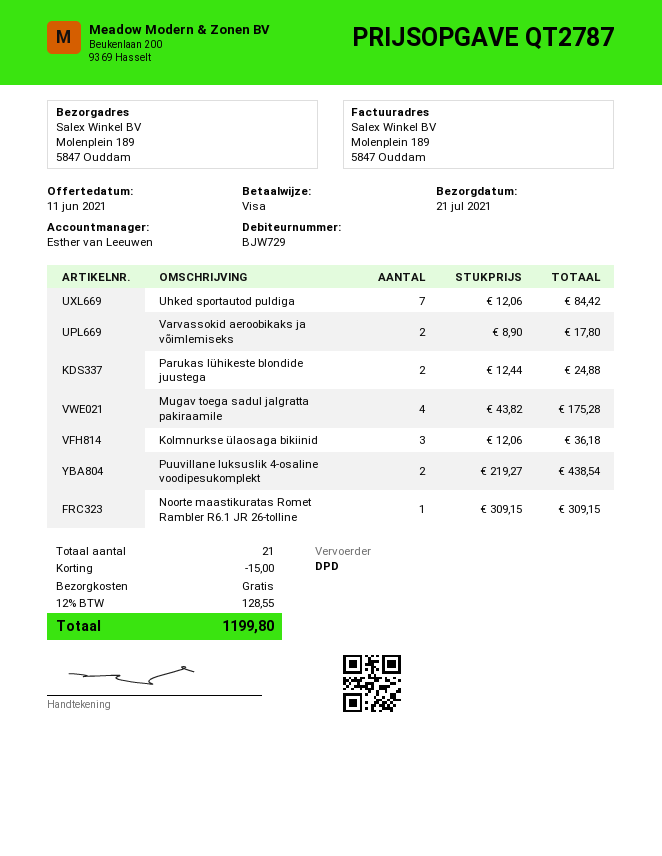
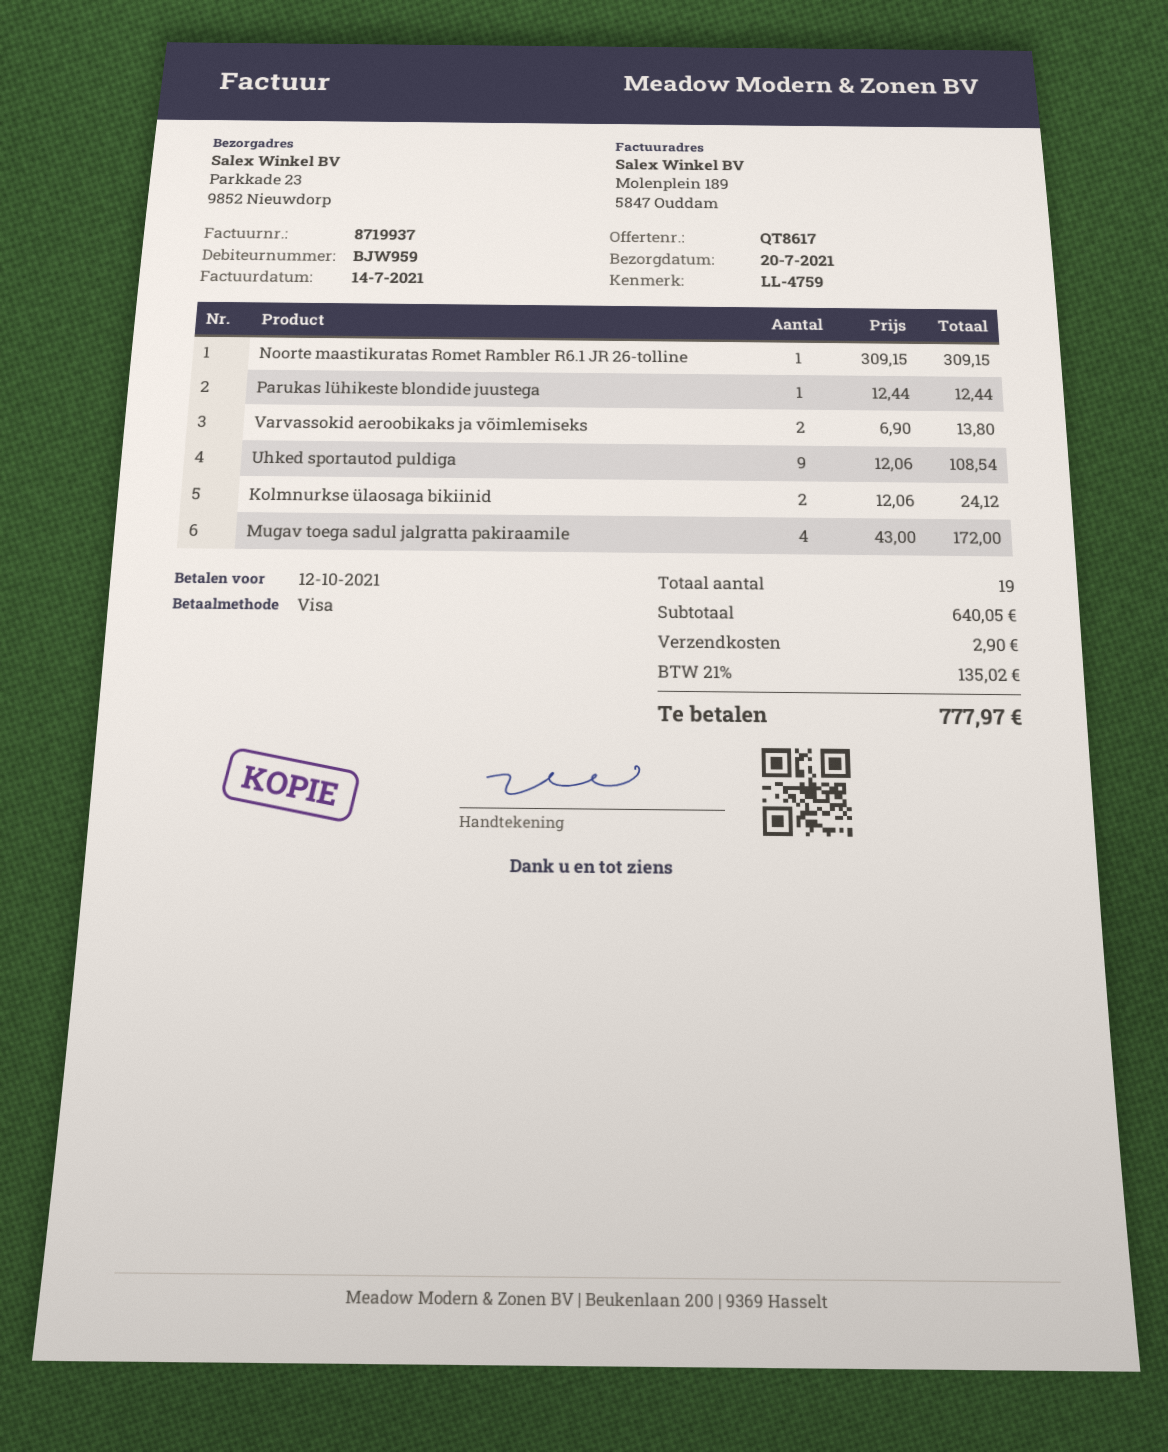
quote number: QT2787 -> QT8617
delivery date: 2021-07-21 -> 2021-07-20
customer number: BJW729 -> BJW959
ship to: Molenplein 189, 5847 Ouddam -> Parkkade 23, 9852 Nieuwdorp
Uhked sportautod puldiga: 7 x 12.06 = 84.42 -> 9 x 12.06 = 108.54
Varvassokid aeroobikaks ja võimlemiseks: 2 x 8.90 = 17.80 -> 2 x 6.90 = 13.80
Parukas lühikeste blondide juustega: 2 x 12.44 = 24.88 -> 1 x 12.44 = 12.44
Mugav toega sadul jalgratta pakiraamile: 4 x 43.82 = 175.28 -> 4 x 43.00 = 172.00
Kolmnurkse ülaosaga bikiinid: 3 x 12.06 = 36.18 -> 2 x 12.06 = 24.12
Puuvillane luksuslik 4-osaline voodipesukomplekt: 2 x 219.27 = 438.54 -> none
total quantity: 21 -> 19
discount: 15.00 -> none
shipping: 0.00 -> 2.90
tax: 12% = 128.55 -> 21% = 135.02
total: 1199.80 -> 777.97

